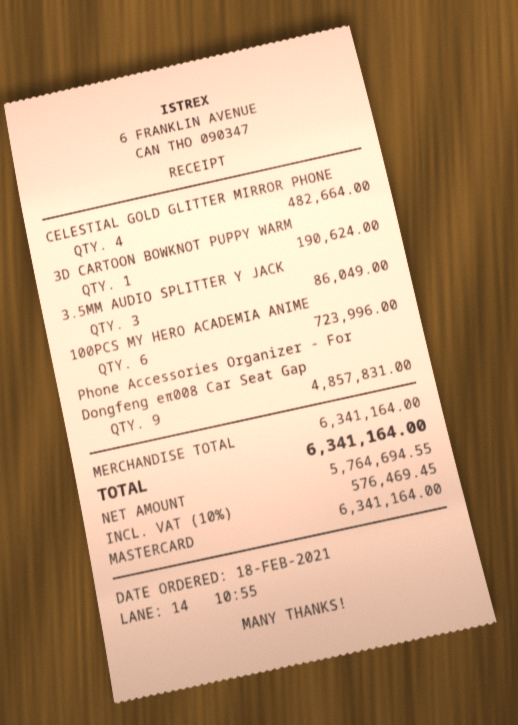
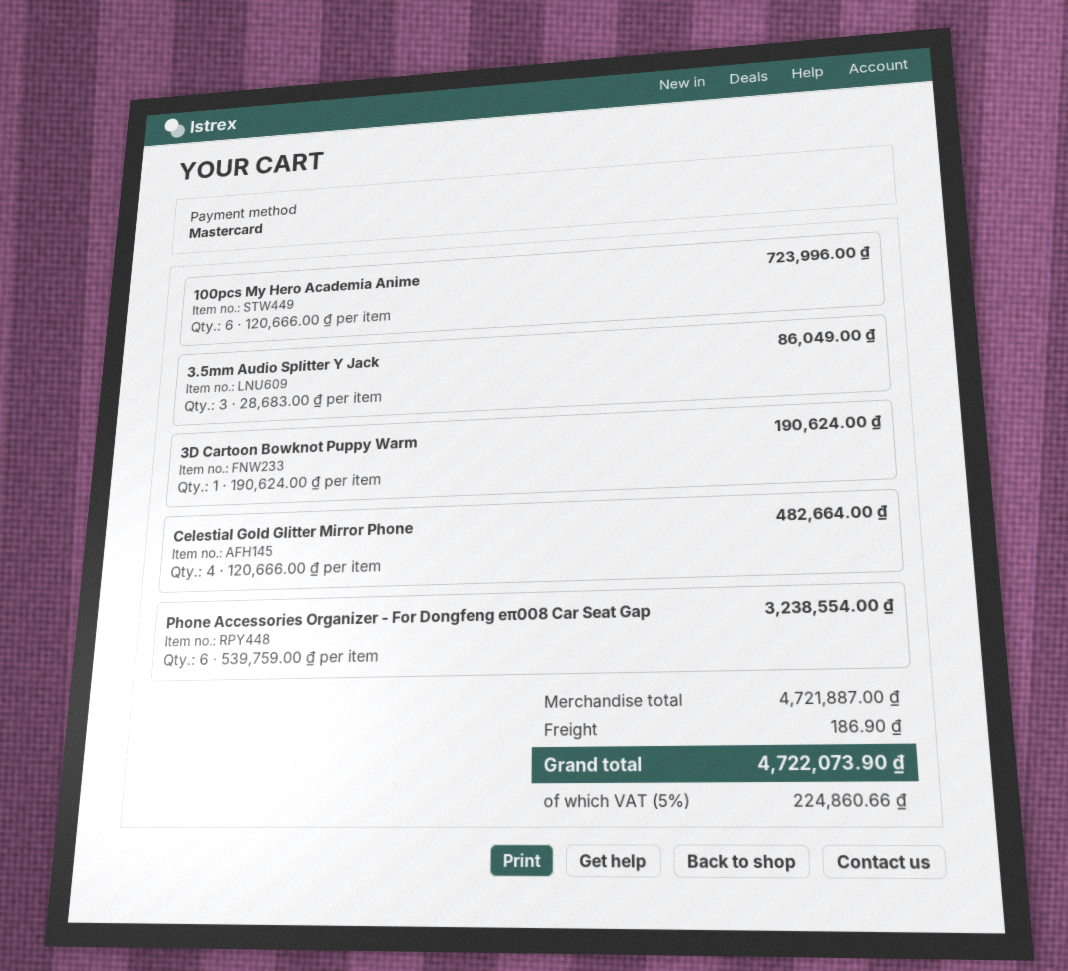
Phone Accessories Organizer - For Dongfeng eπ008 Car Seat Gap: 9 for 4857831.00 -> 6 for 3238554.00
subtotal: 6341164.00 -> 4721887.00
shipping: none -> 186.90
tax: 10% = 576469.45 -> 5% = 224860.66
total: 6341164.00 -> 4722073.90

